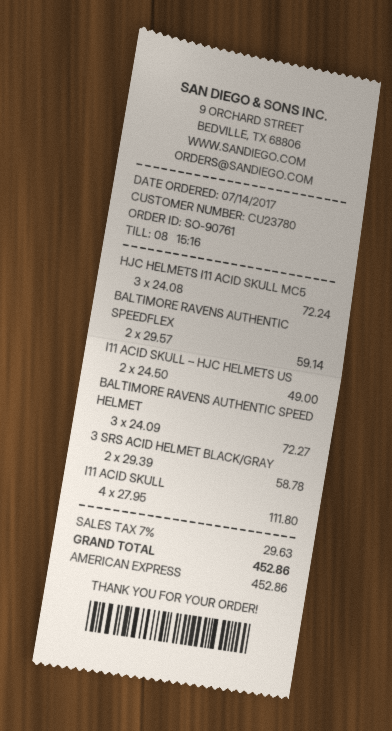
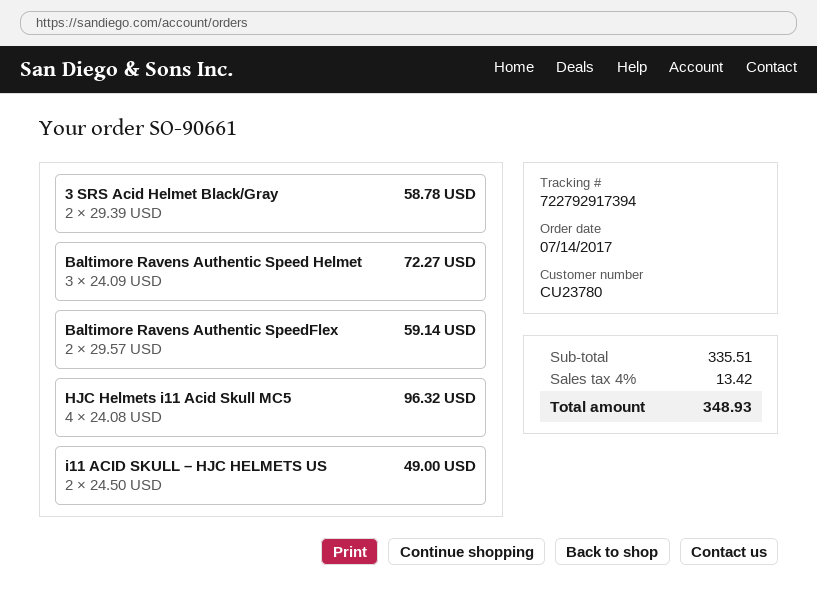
order number: SO-90761 -> SO-90661
HJC HELMETS I11 ACID SKULL MC5: 3 x 24.08 = 72.24 -> 4 x 24.08 = 96.32
I11 ACID SKULL: 4 x 27.95 = 111.80 -> none
tax: 7% = 29.63 -> 4% = 13.42
total: 452.86 -> 348.93

